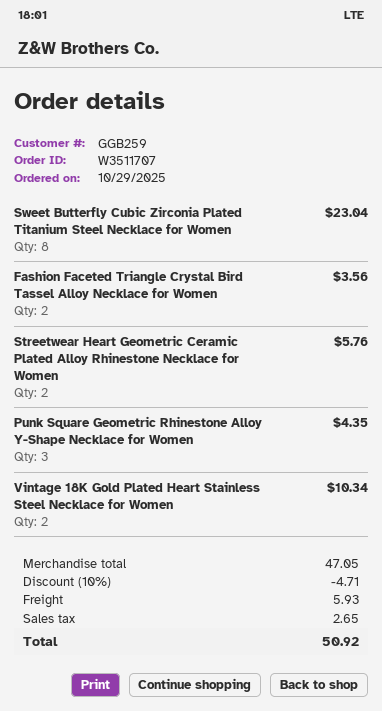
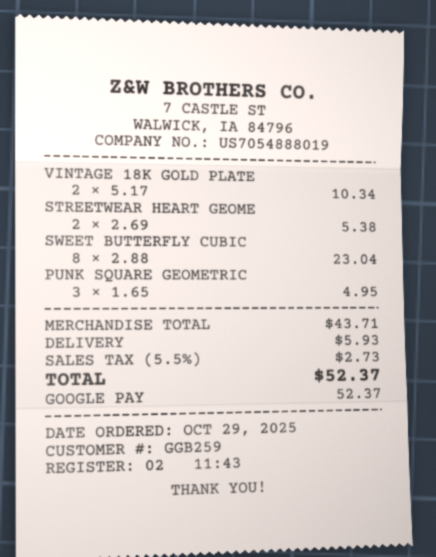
Fashion Faceted Triangle Crystal Bird Tassel Alloy Necklace for Women: 2 for 3.56 -> none
Streetwear Heart Geometric Ceramic Plated Alloy Rhinestone Necklace for Women: 2 for 5.76 -> 2 for 5.38
Punk Square Geometric Rhinestone Alloy Y-Shape Necklace for Women: 3 for 4.35 -> 3 for 4.95
subtotal: 47.05 -> 43.71
discount: 10% = 4.71 -> none
tax: 2.65 -> 2.73
total: 50.92 -> 52.37

